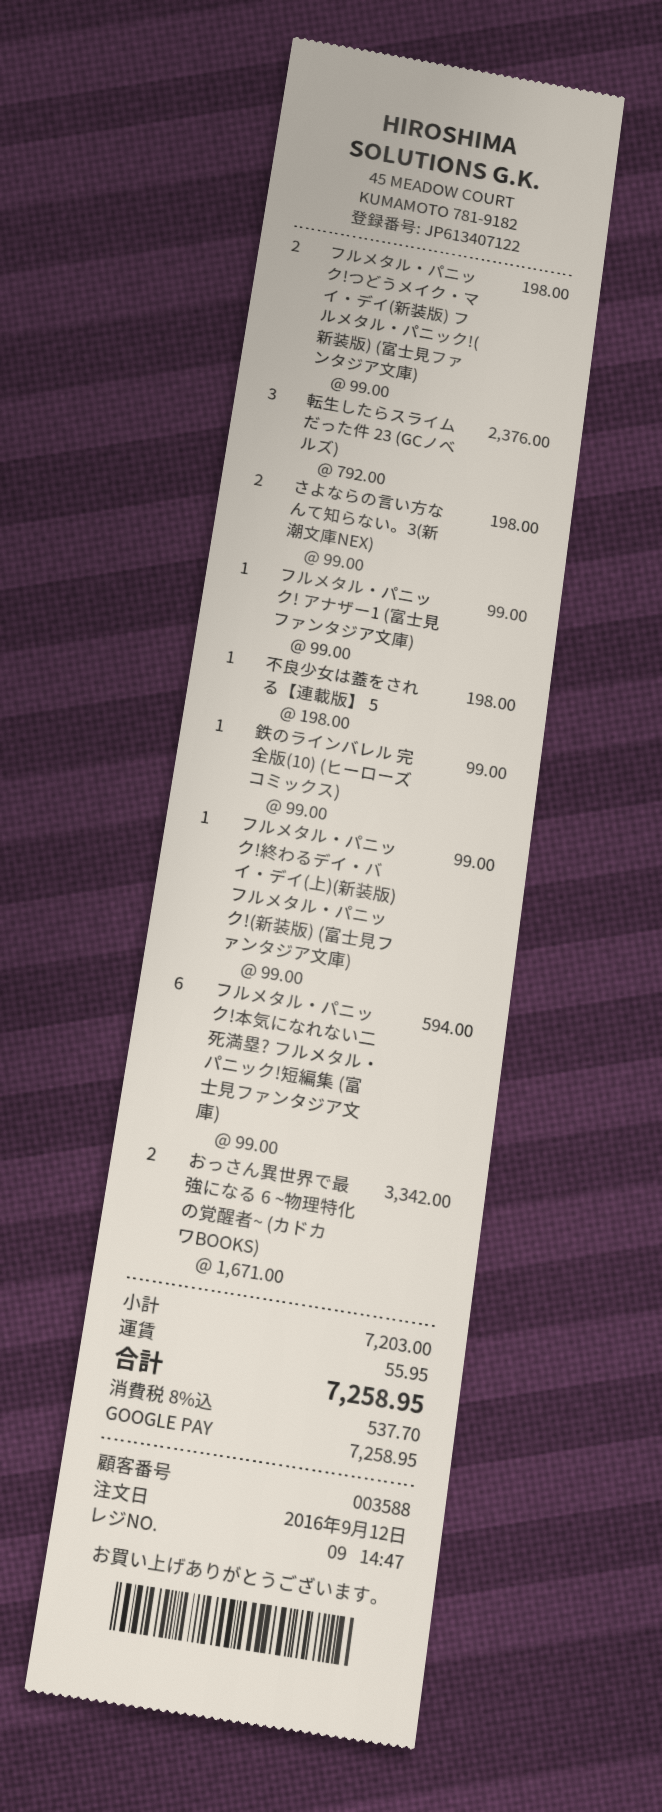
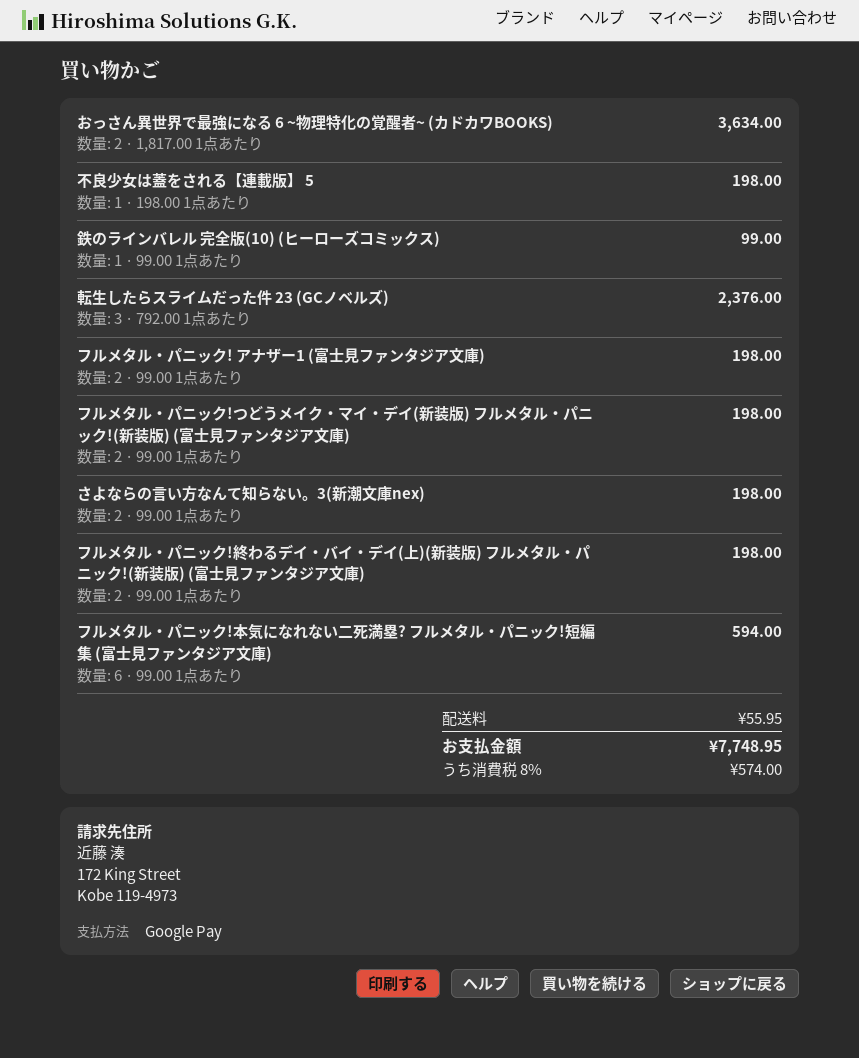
フルメタル・パニック! アナザー1 (富士見ファンタジア文庫): 1 x 99.00 = 99.00 -> 2 x 99.00 = 198.00
フルメタル・パニック!終わるデイ・バイ・デイ(上)(新装版) フルメタル・パニック!(新装版) (富士見ファンタジア文庫): 1 x 99.00 = 99.00 -> 2 x 99.00 = 198.00
おっさん異世界で最強になる 6 ~物理特化の覚醒者~ (カドカワBOOKS): 2 x 1671.00 = 3342.00 -> 2 x 1817.00 = 3634.00
tax: 8% = 537.70 -> 8% = 574.00
total: 7258.95 -> 7748.95

